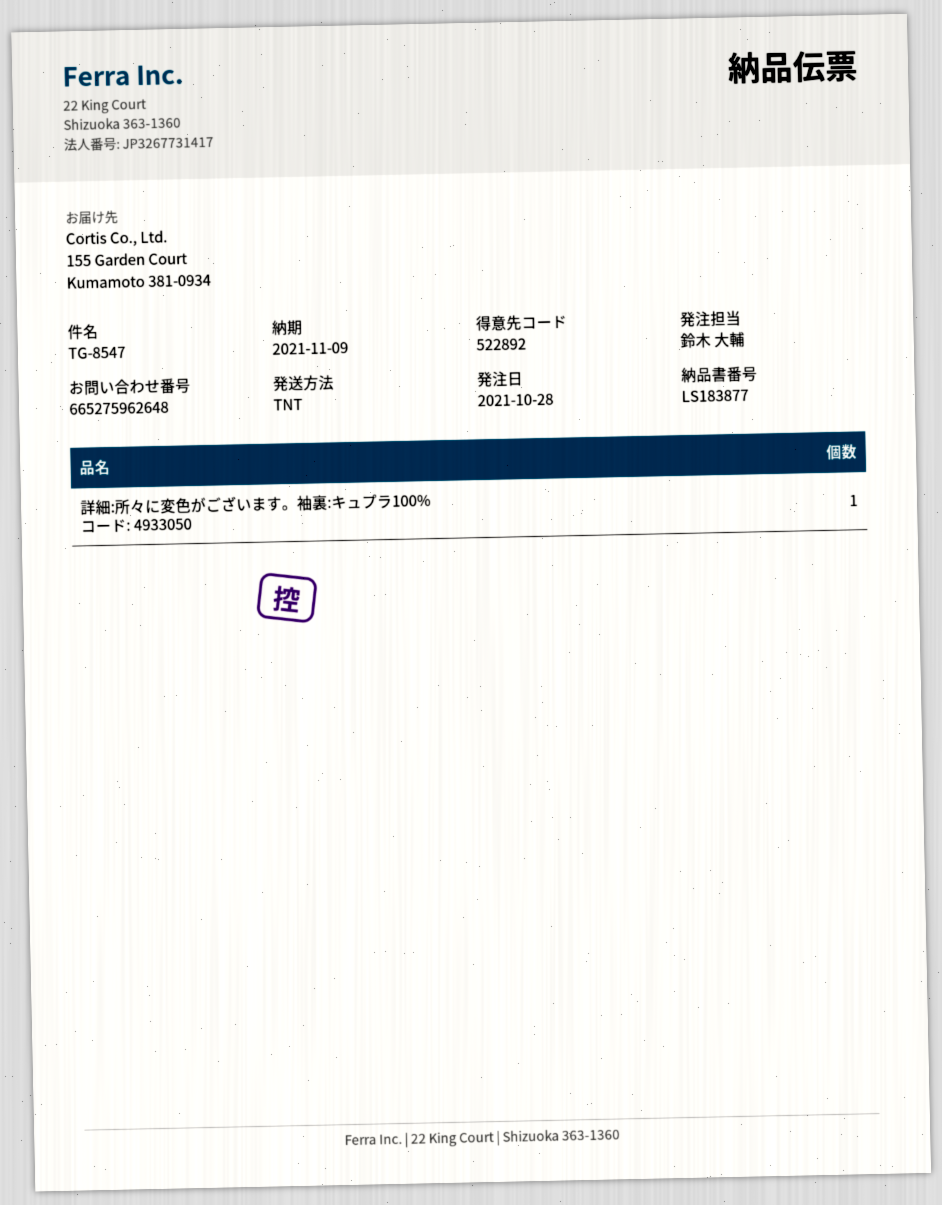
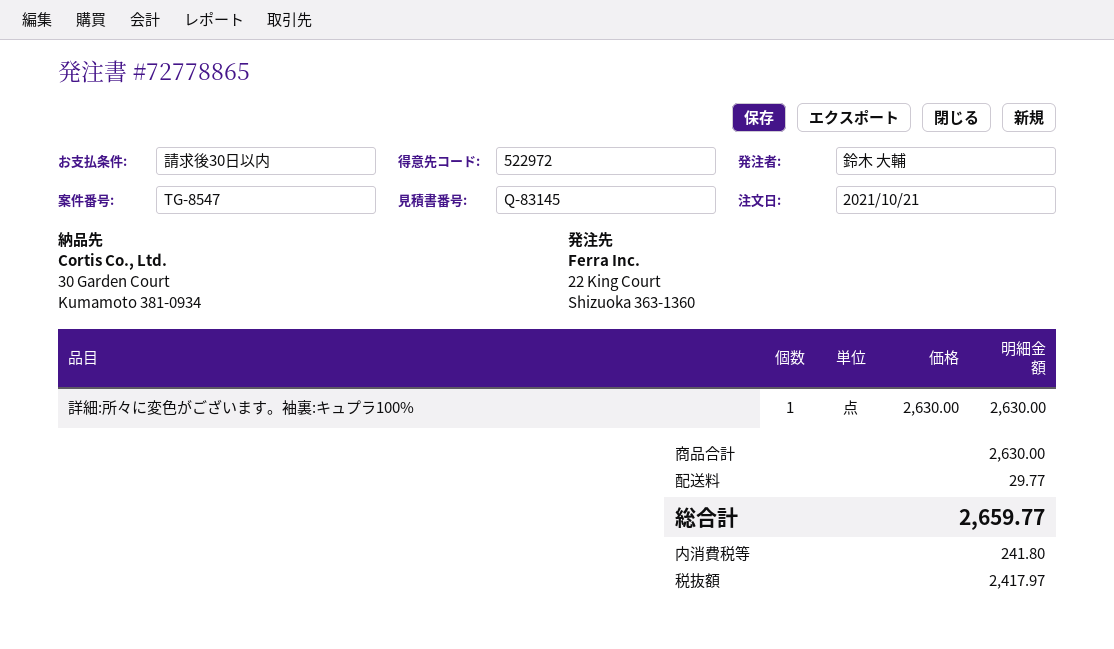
order date: 2021-10-28 -> 2021-10-21
customer number: 522892 -> 522972
ship to: 155 Garden Court, Kumamoto 381-0934 -> 30 Garden Court, Kumamoto 381-0934

